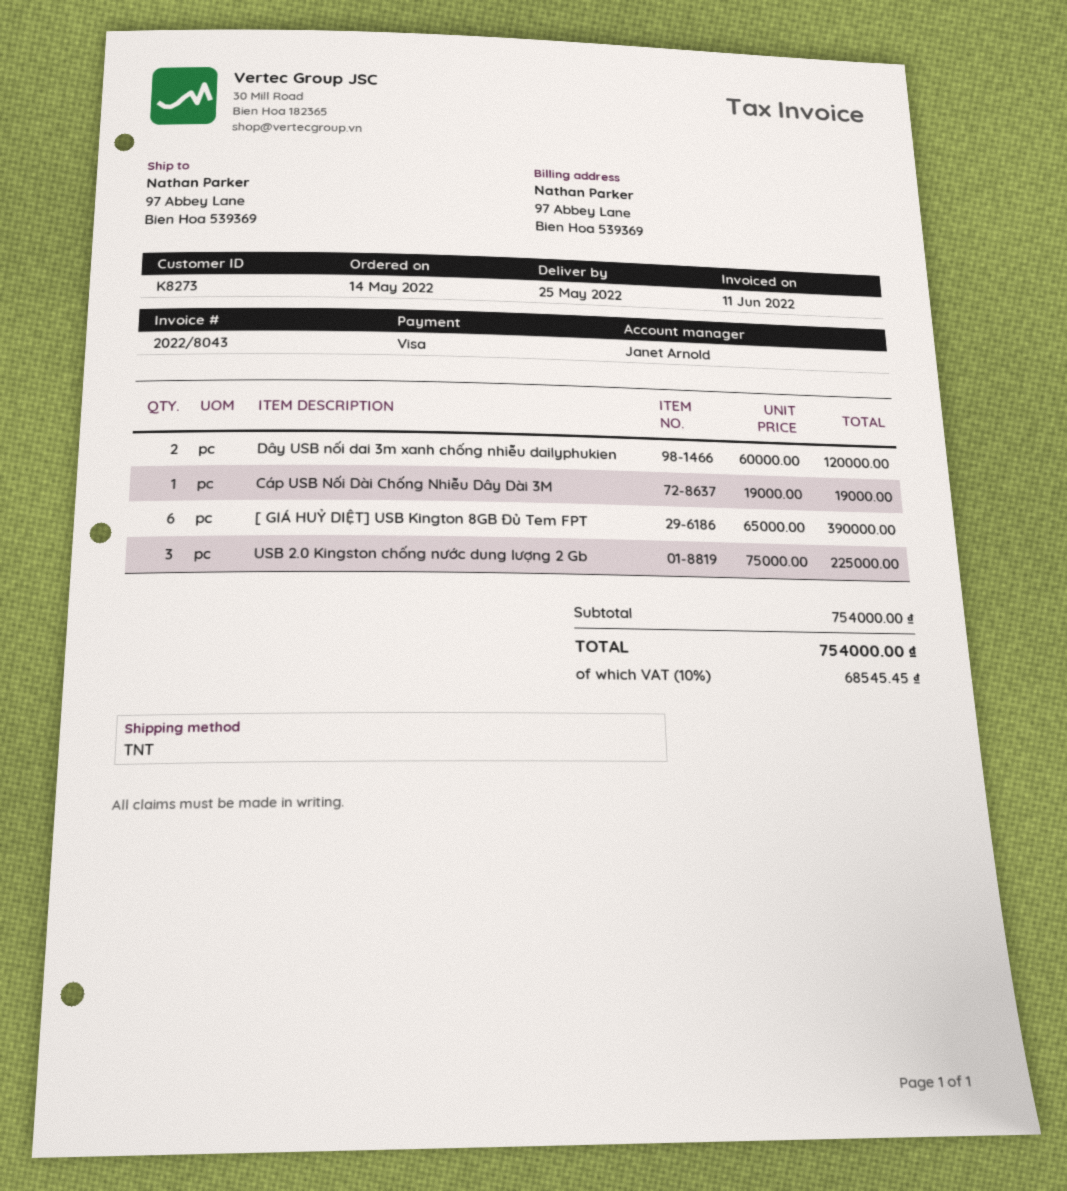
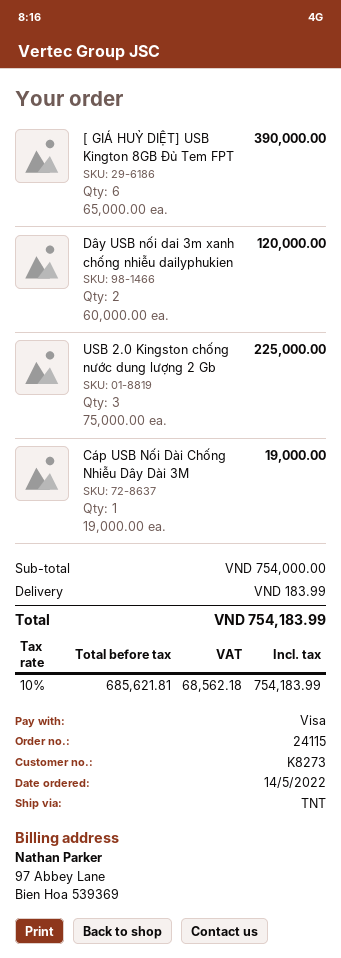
shipping: none -> 183.99
tax: 10% = 68545.45 -> 10% = 68562.18
total: 754000.00 -> 754183.99

